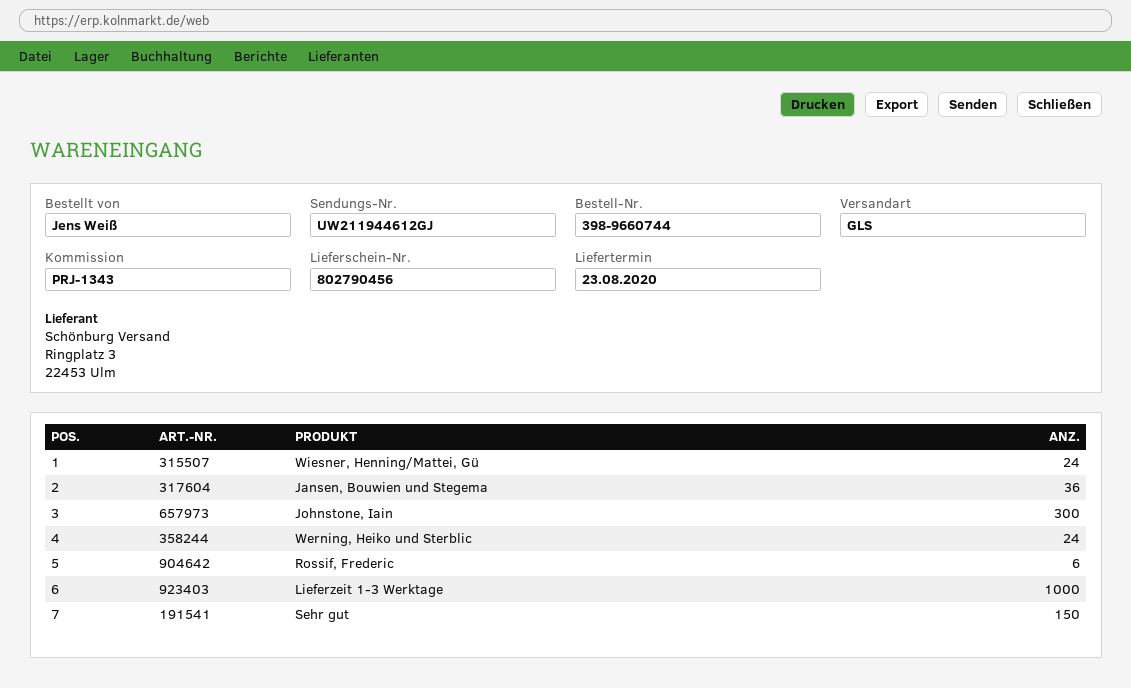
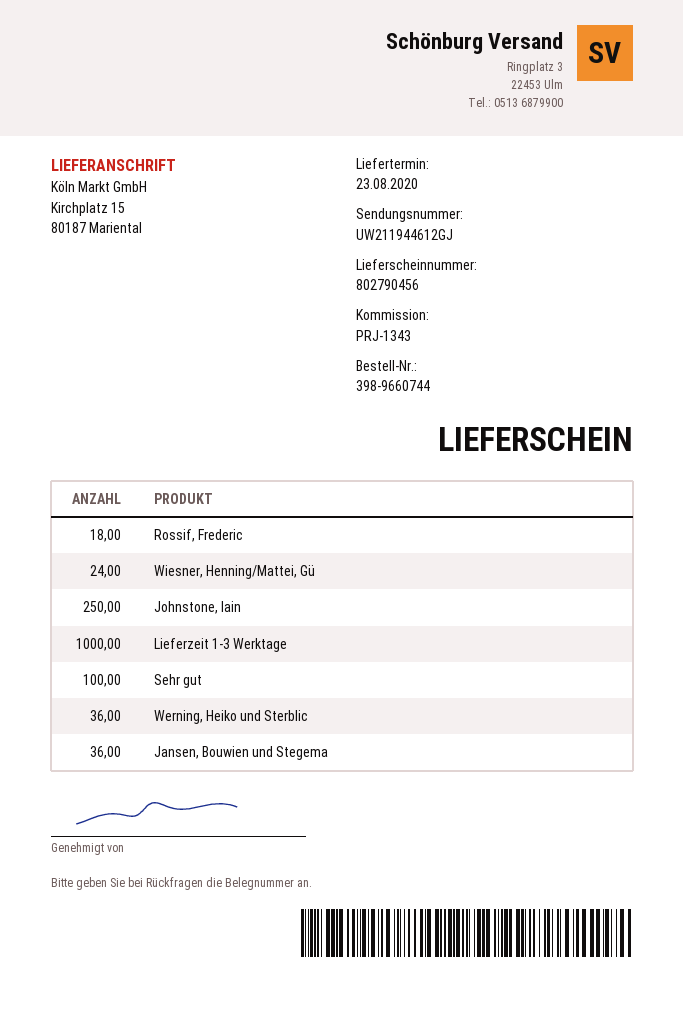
Johnstone, Iain: 300 -> 250
Werning, Heiko und Sterblic: 24 -> 36
Rossif, Frederic: 6 -> 18
Sehr gut: 150 -> 100

